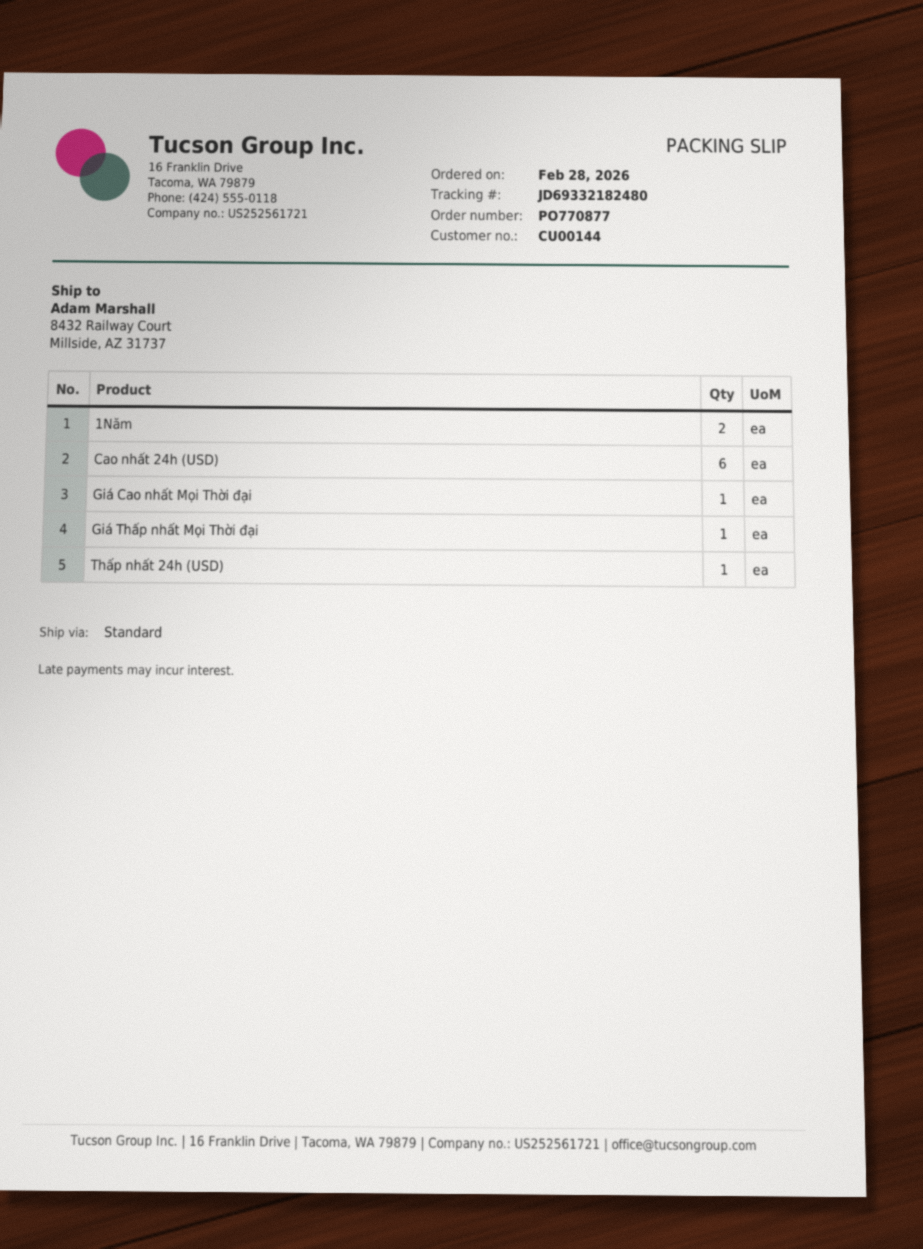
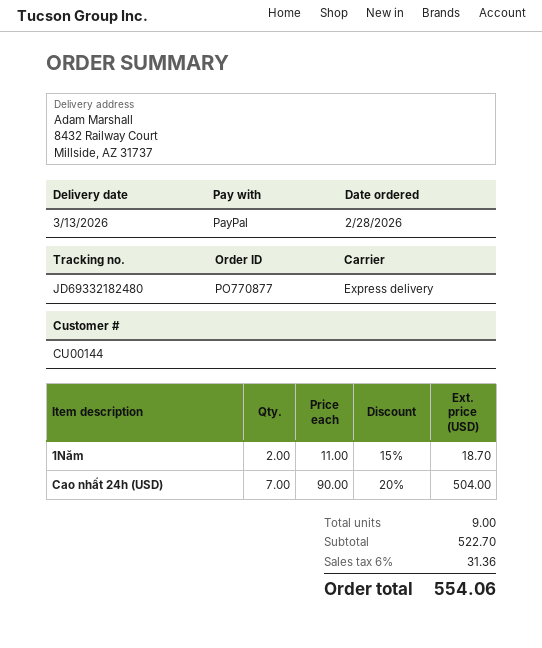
shipping method: standard -> express
Cao nhất 24h (USD): 6 -> 7
Giá Cao nhất Mọi Thời đại: 1 -> none
Giá Thấp nhất Mọi Thời đại: 1 -> none
Thấp nhất 24h (USD): 1 -> none

